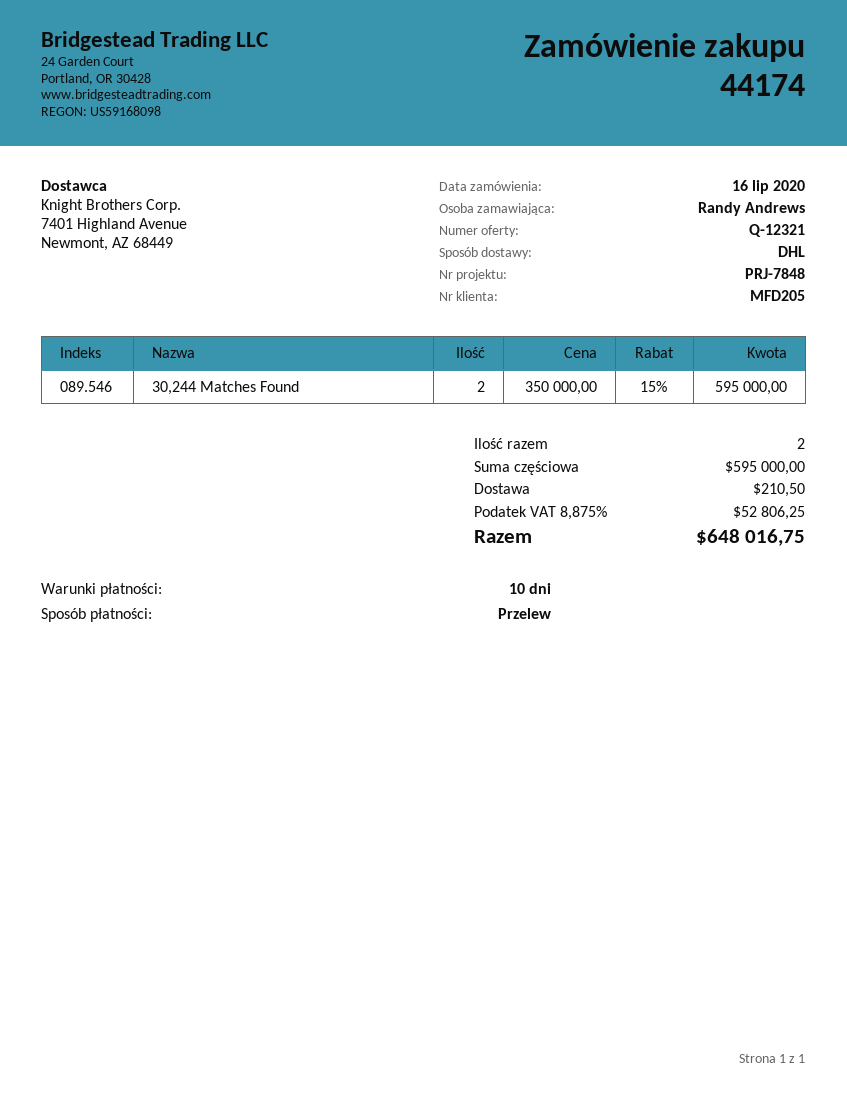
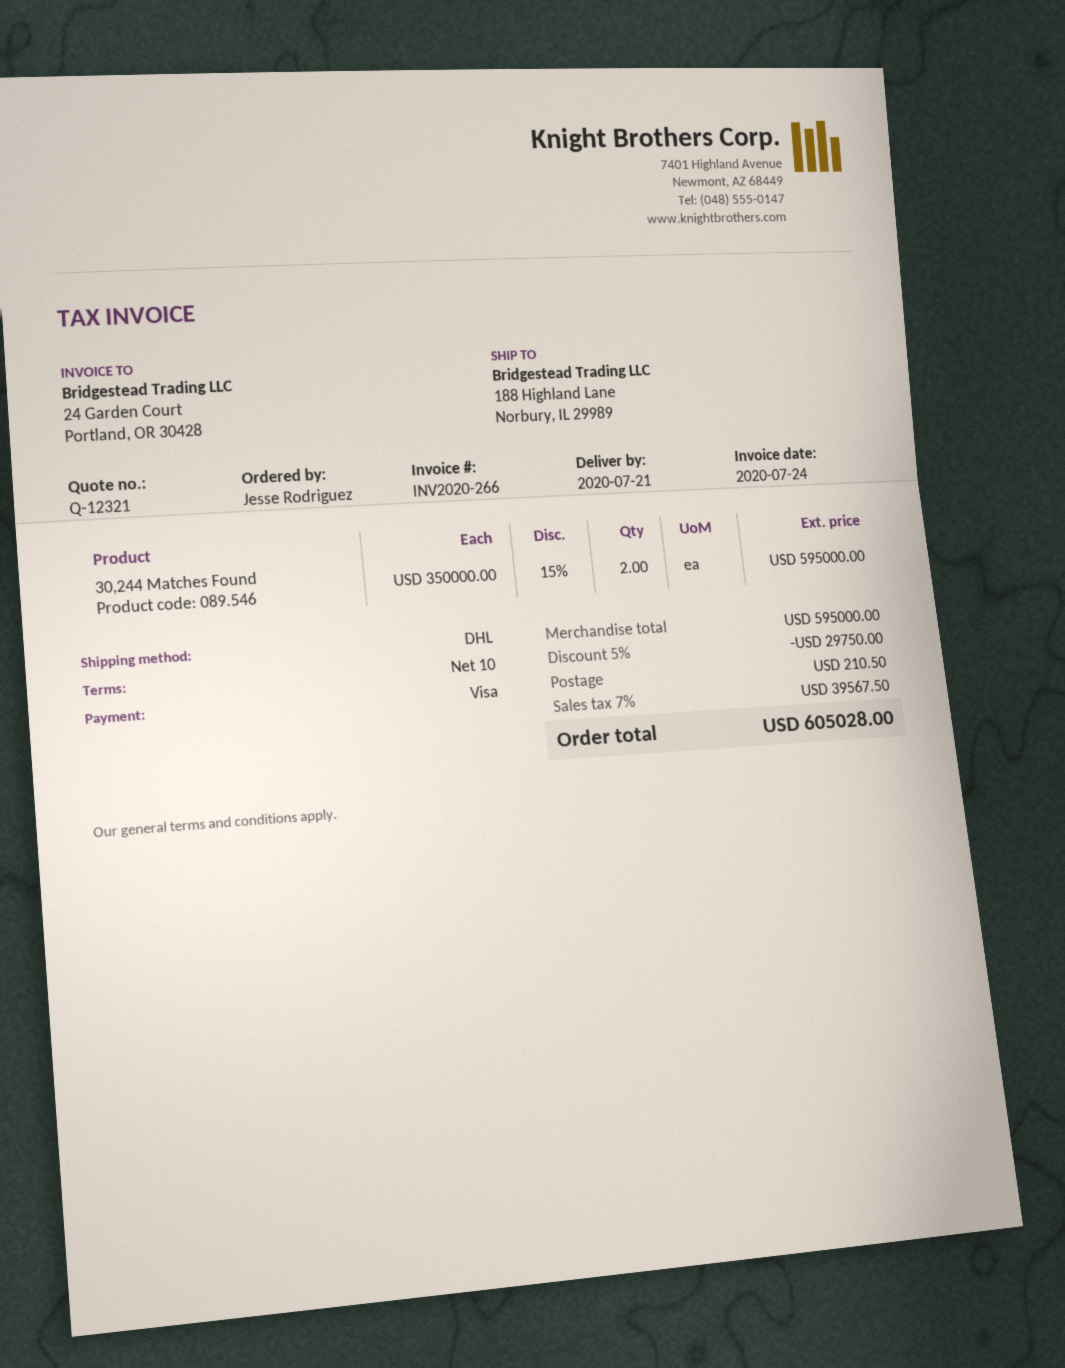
ordered by: Randy Andrews -> Jesse Rodriguez
payment method: bank transfer -> Visa
discount: none -> 5% = 29750.00
tax: 8.875% = 52806.25 -> 7% = 39567.50
total: 648016.75 -> 605028.00

